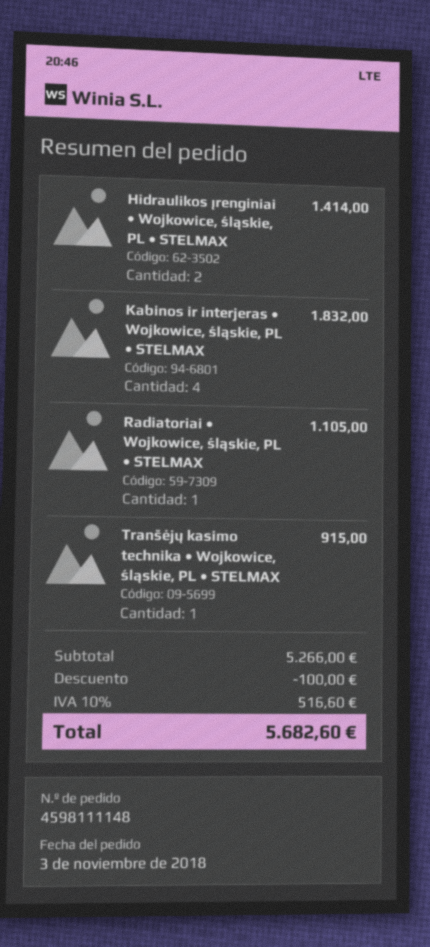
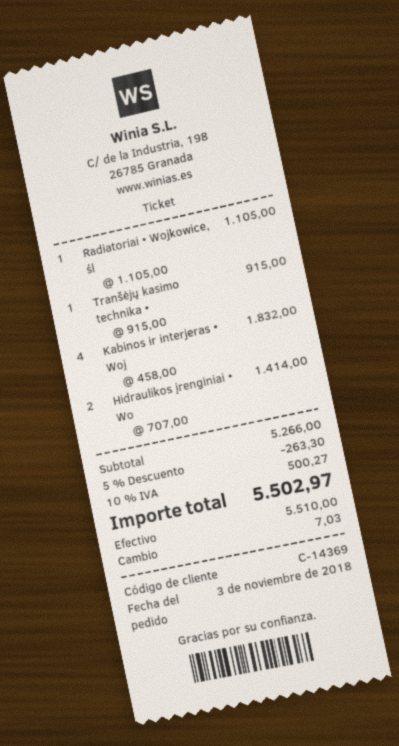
discount: 100.00 -> 263.30
tax: 10% = 516.60 -> 10% = 500.27
total: 5682.60 -> 5502.97

